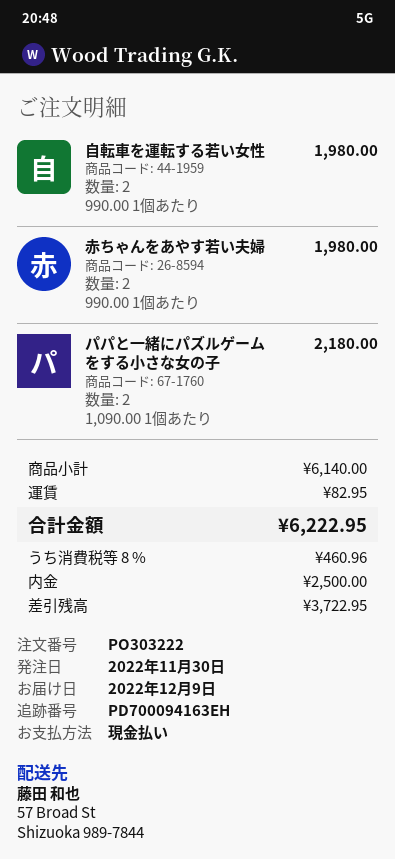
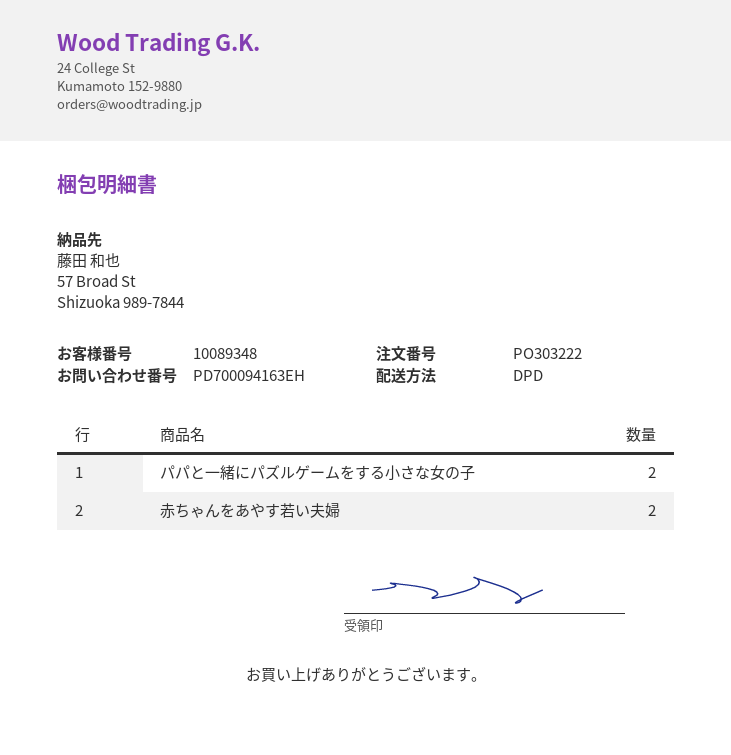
自転車を運転する若い女性: 2 -> none

